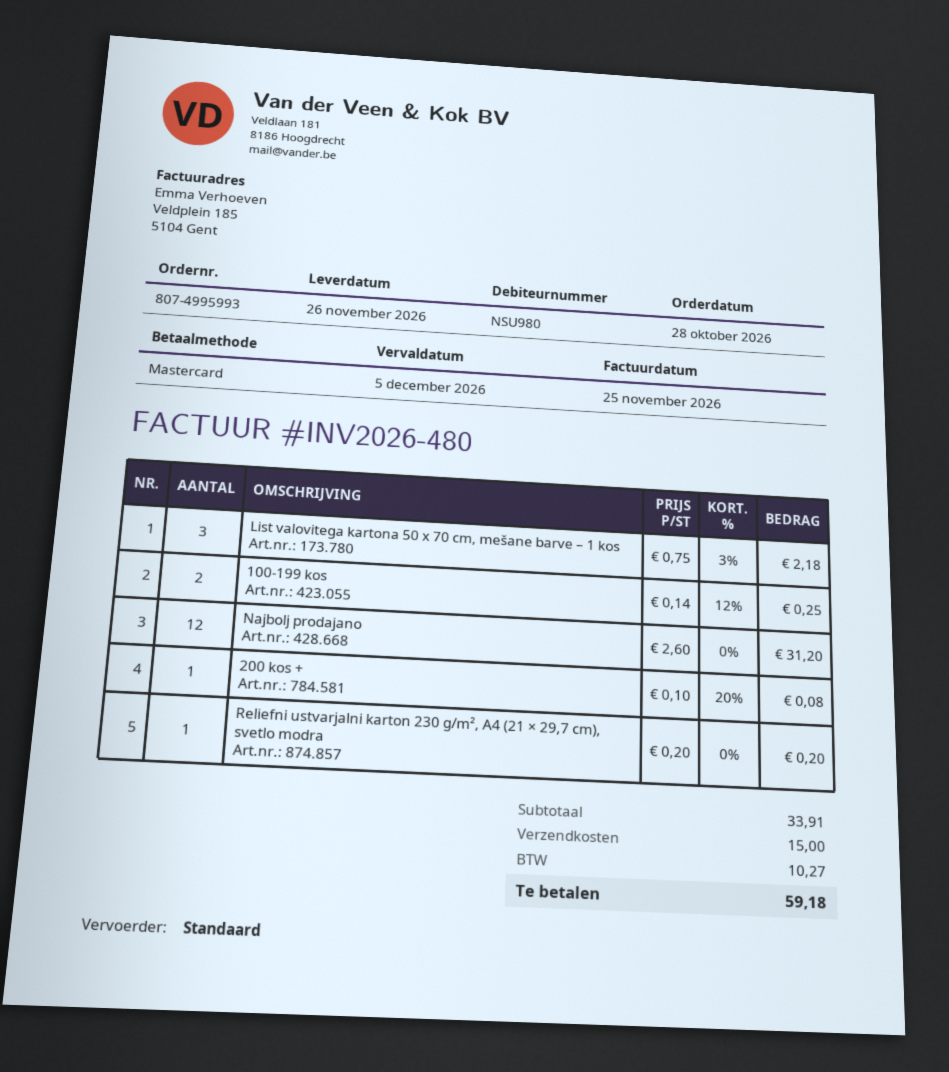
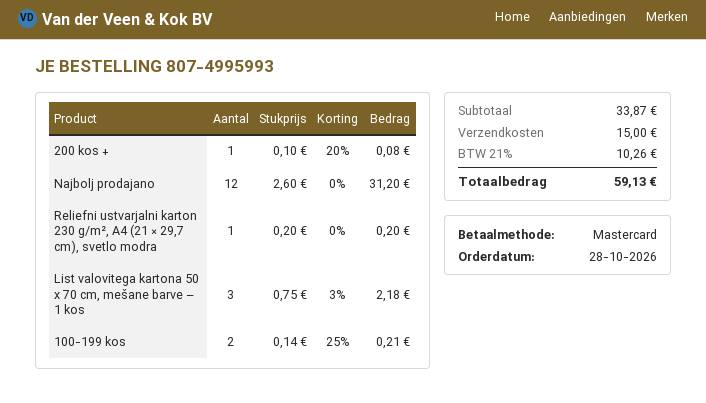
100-199 kos: 2 x 0.14 - 12% = 0.25 -> 2 x 0.14 - 25% = 0.21
subtotal: 33.91 -> 33.87
tax: 10.27 -> 10.26
total: 59.18 -> 59.13

